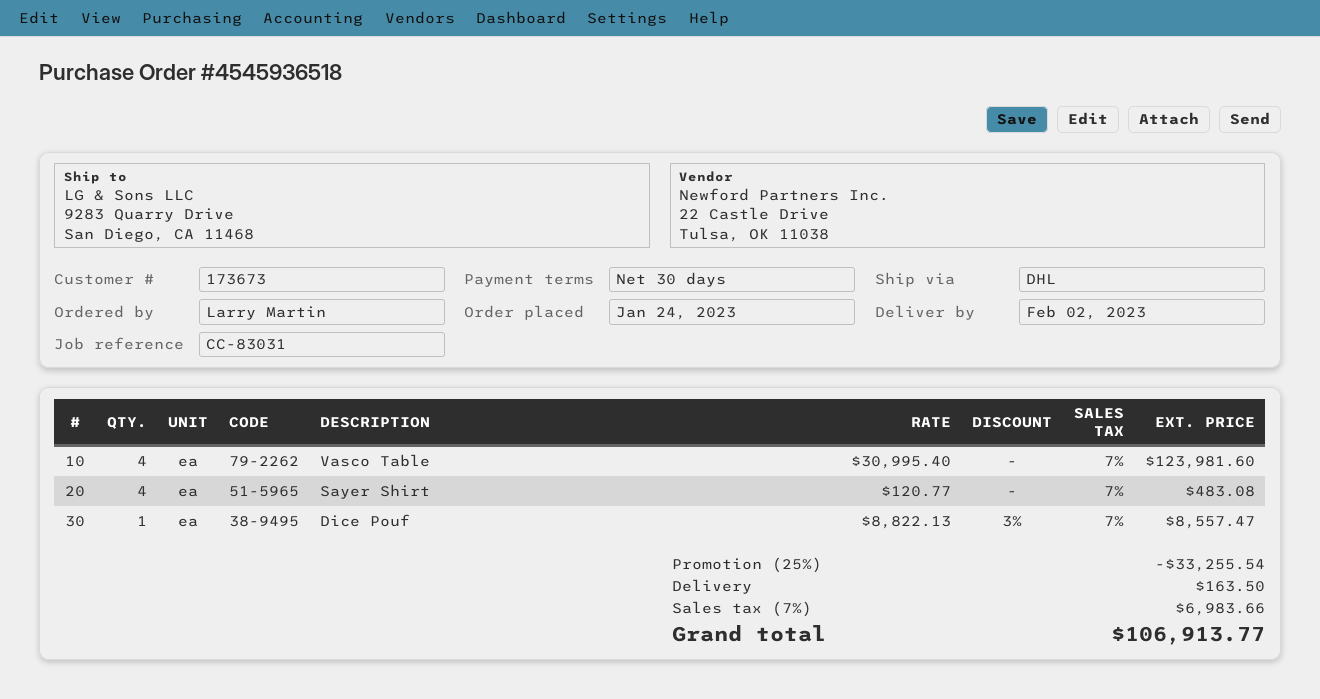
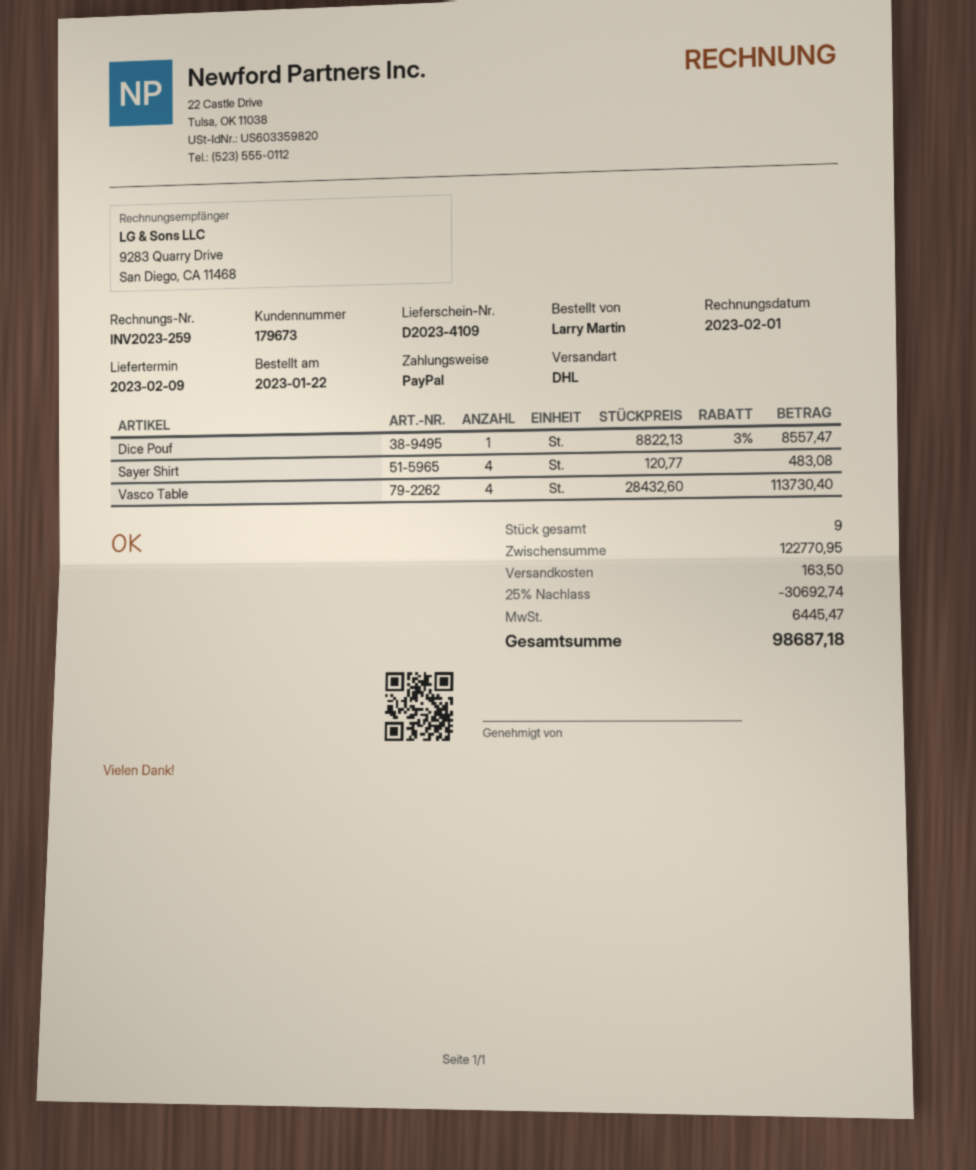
order date: 2023-01-24 -> 2023-01-22
delivery date: 2023-02-02 -> 2023-02-09
customer number: 173673 -> 179673
Vasco Table: 4 x 30995.40 = 123981.60 -> 4 x 28432.60 = 113730.40
discount: 25% = 33255.54 -> 25% = 30692.74
tax: 6983.66 -> 6445.47
total: 106913.77 -> 98687.18

